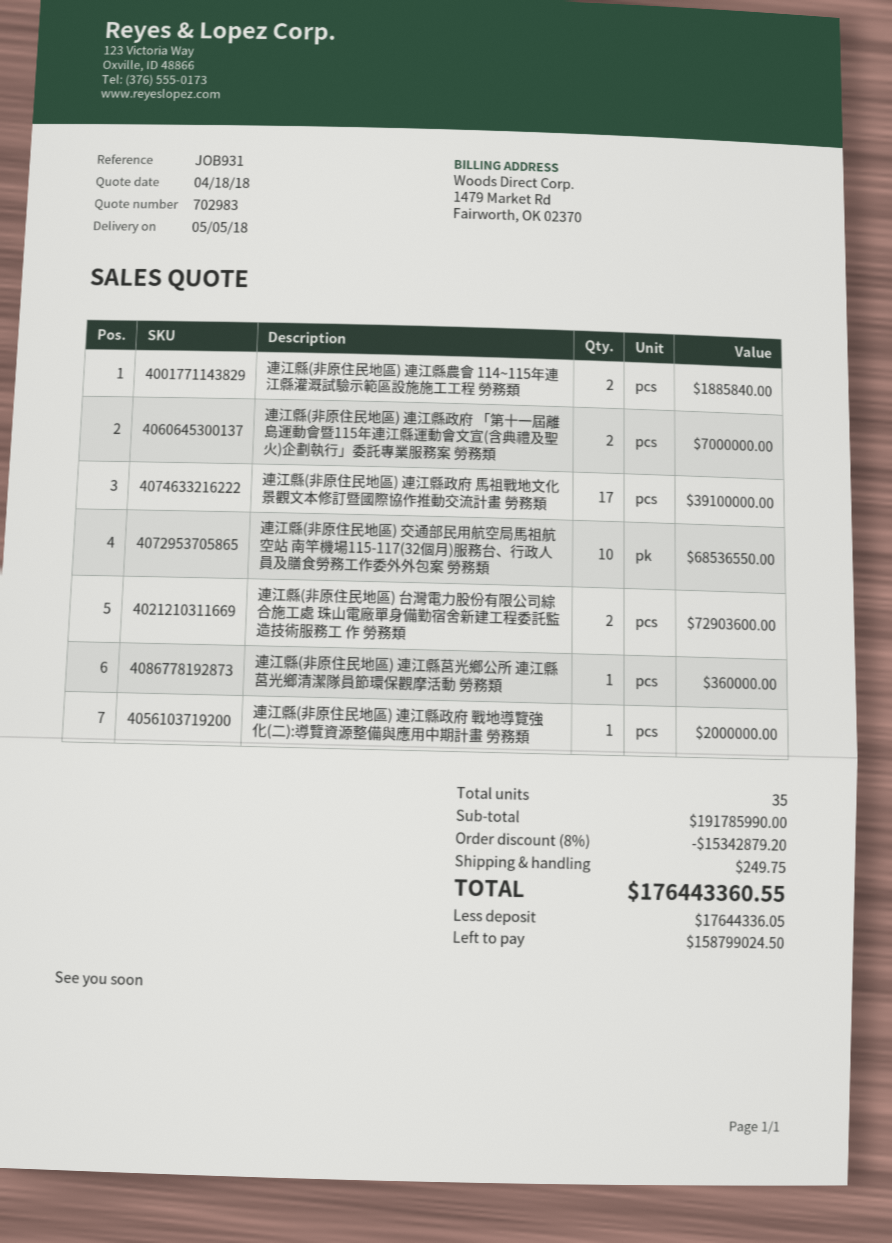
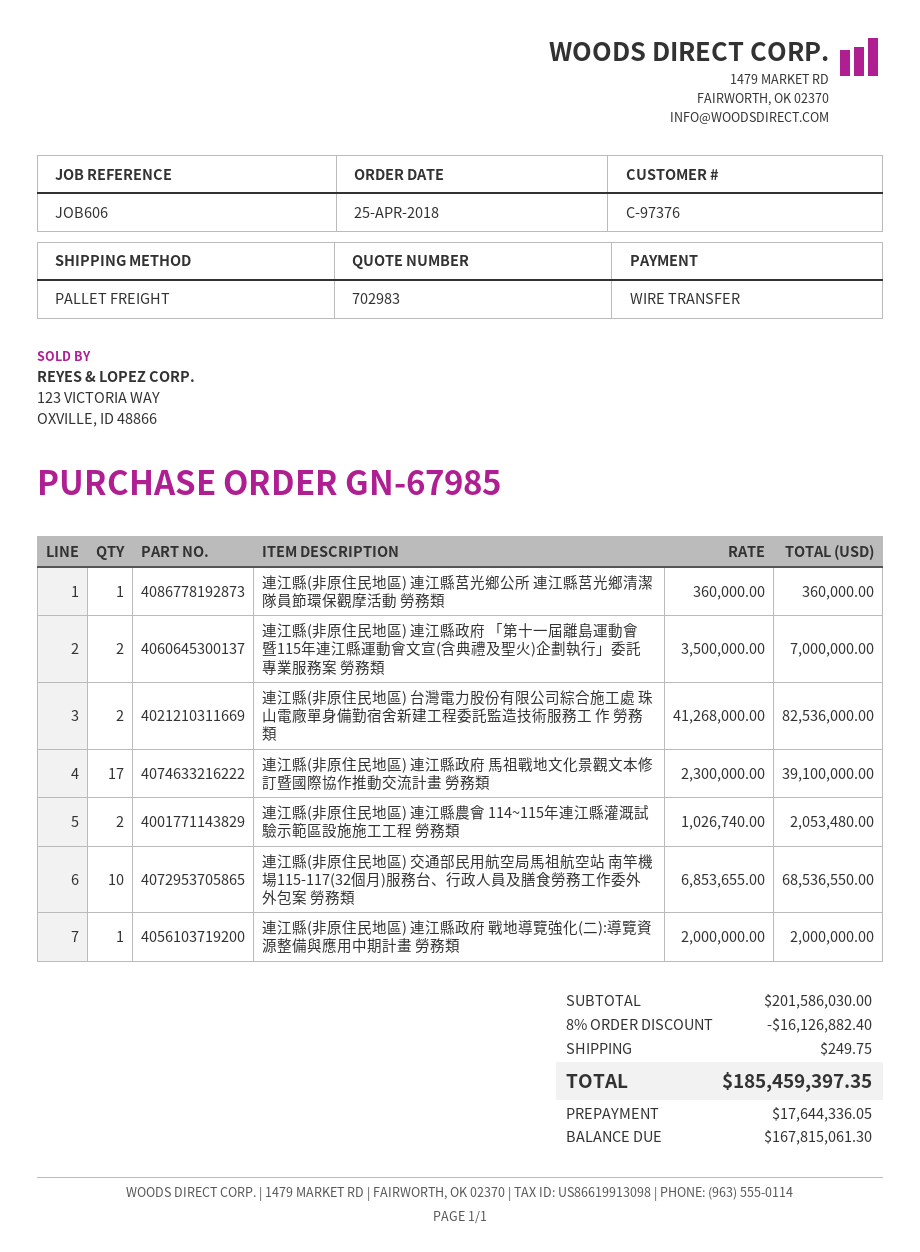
reference: JOB931 -> JOB606
連江縣(非原住民地區) 連江縣農會 114~115年連江縣灌溉試驗示範區設施施工工程 勞務類: 2 for 1885840.00 -> 2 for 2053480.00
連江縣(非原住民地區) 台灣電力股份有限公司綜合施工處 珠山電廠單身備勤宿舍新建工程委託監造技術服務工 作 勞務類: 2 for 72903600.00 -> 2 for 82536000.00
subtotal: 191785990.00 -> 201586030.00
discount: 8% = 15342879.20 -> 8% = 16126882.40
total: 176443360.55 -> 185459397.35
balance: 158799024.50 -> 167815061.30

